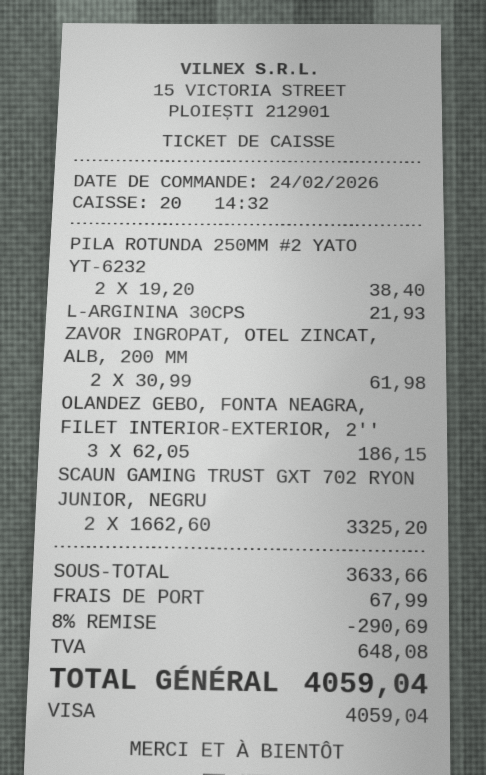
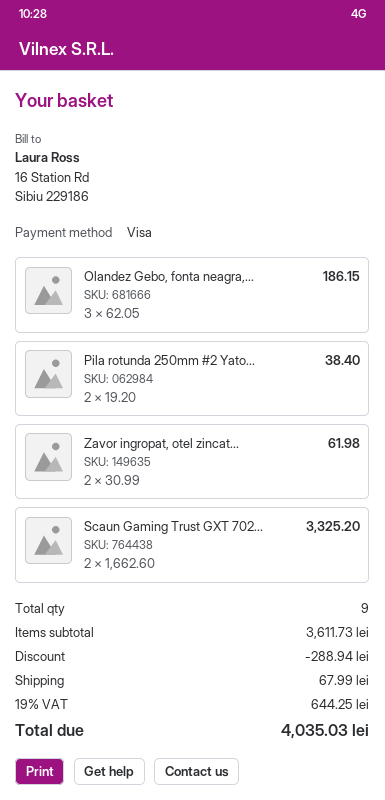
L-ARGININA 30CPS: 1 x 21.93 = 21.93 -> none
subtotal: 3633.66 -> 3611.73
discount: 290.69 -> 288.94
tax: 648.08 -> 644.25
total: 4059.04 -> 4035.03

